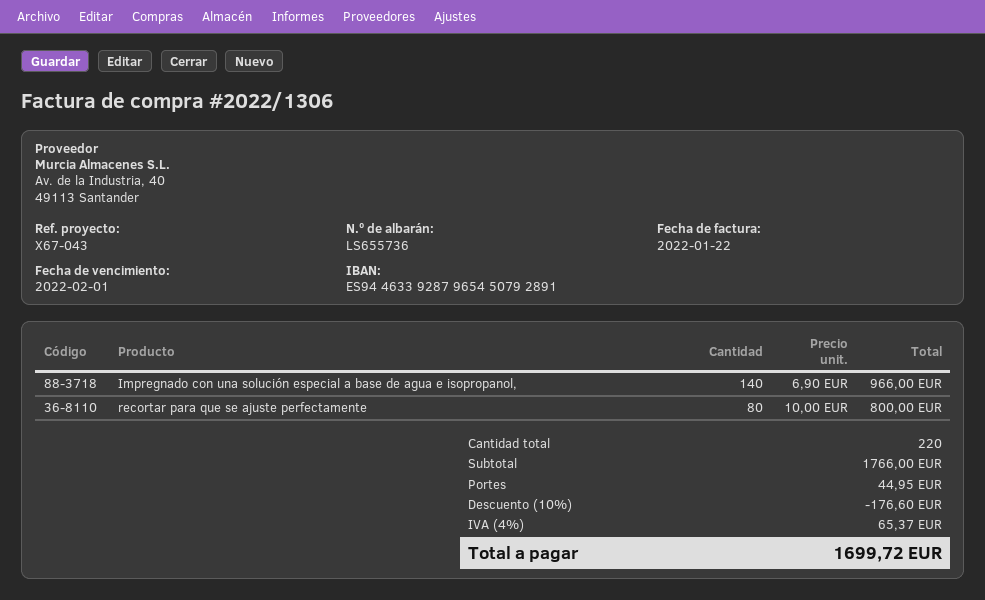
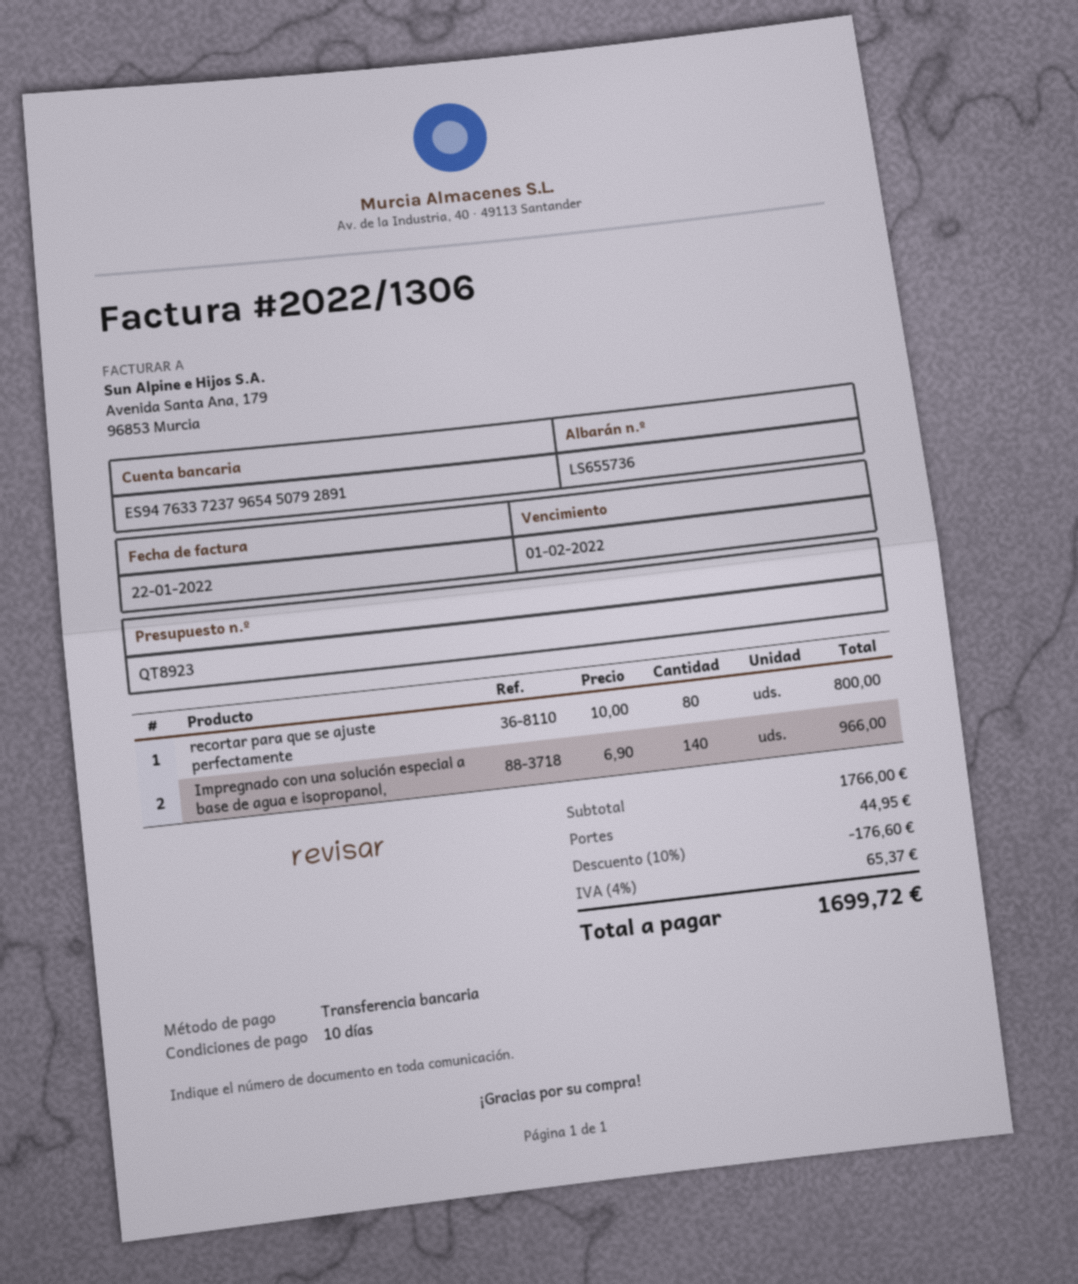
bank account: ES9446339287965450792891 -> ES9476337237965450792891

